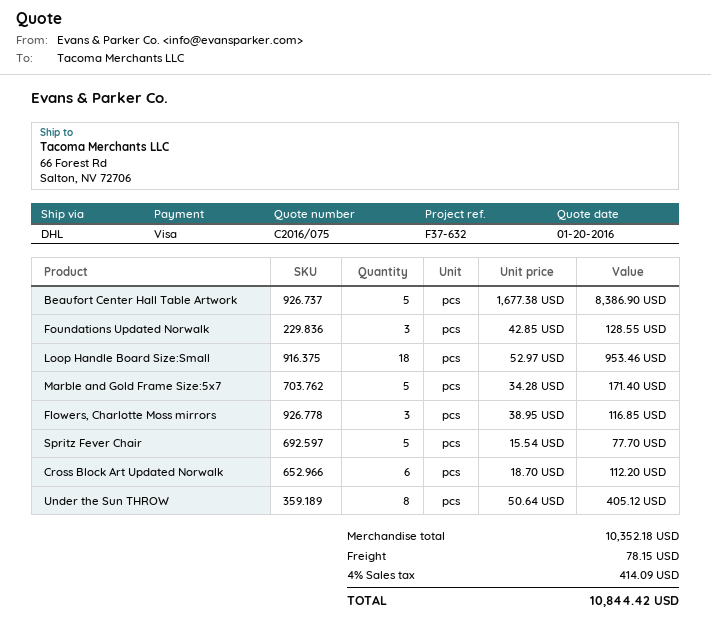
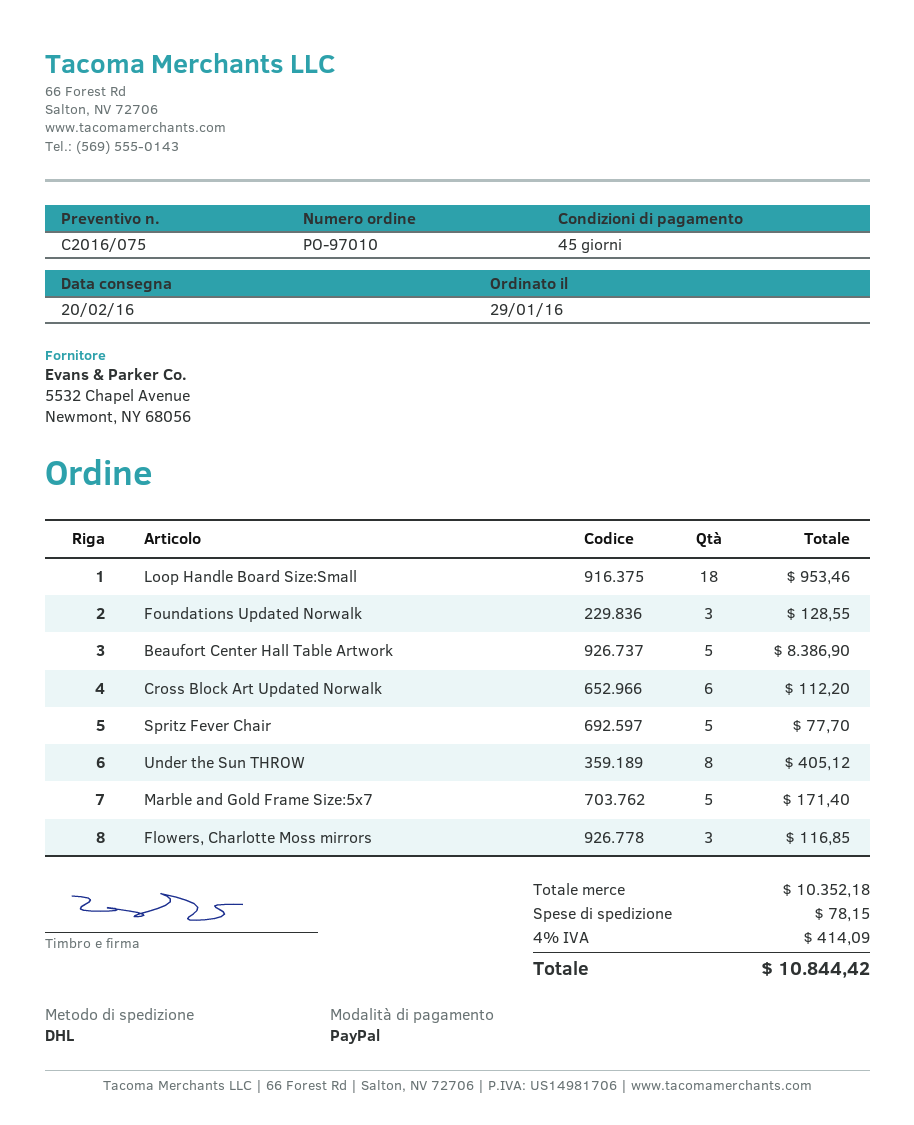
payment method: Visa -> PayPal

